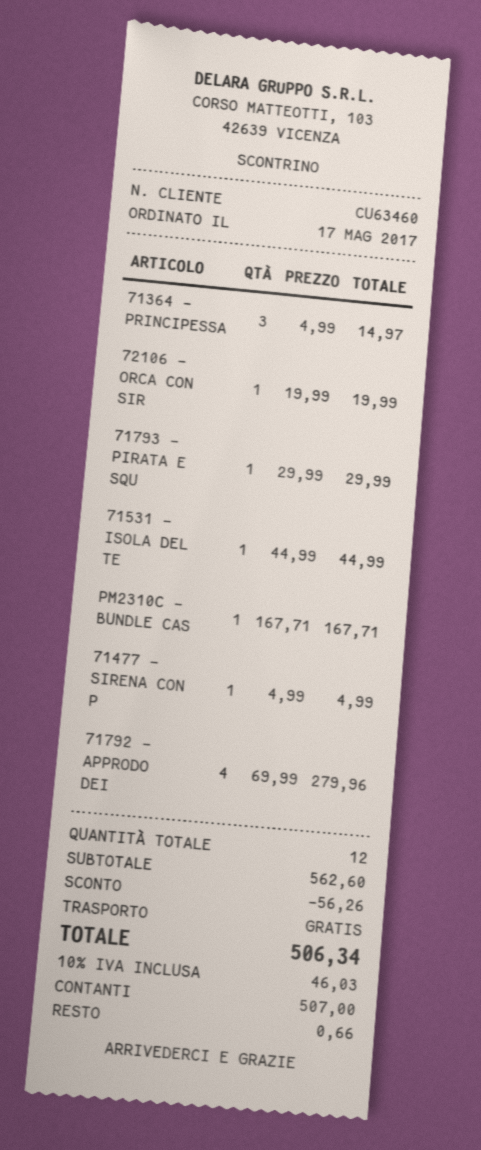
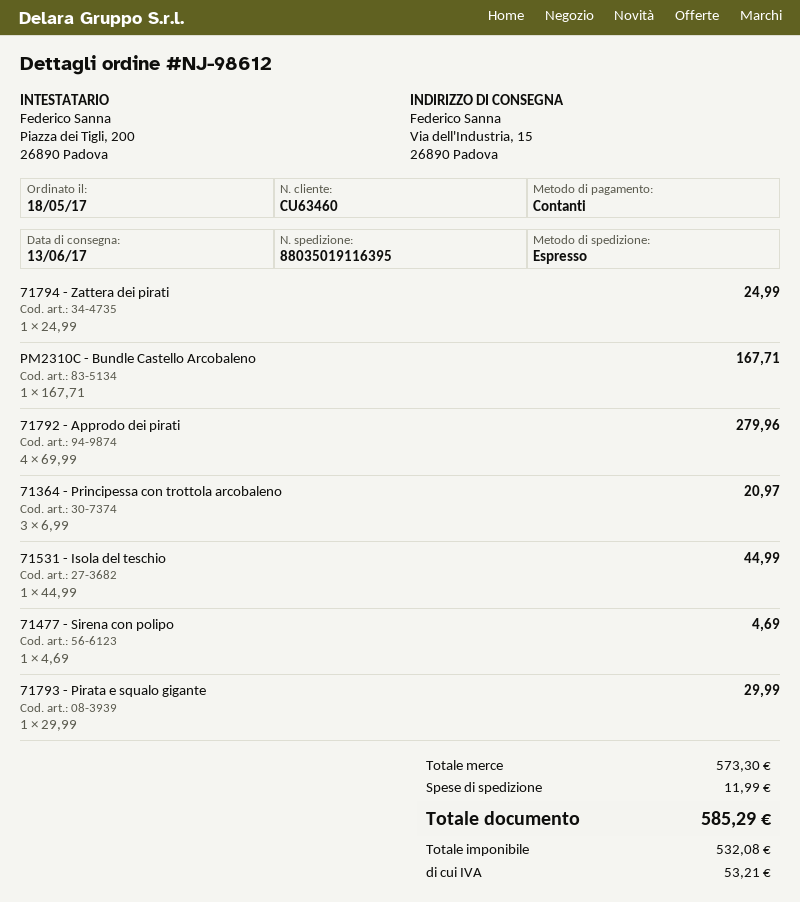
order date: 2017-05-17 -> 2017-05-18
71364 - PRINCIPESSA: 3 x 4.99 = 14.97 -> 3 x 6.99 = 20.97
72106 - ORCA CON SIR: 1 x 19.99 = 19.99 -> none
71477 - SIRENA CON P: 1 x 4.99 = 4.99 -> 1 x 4.69 = 4.69
71794 - Zattera dei pirati: none -> 1 x 24.99 = 24.99
subtotal: 562.60 -> 573.30
discount: 56.26 -> none
shipping: 0.00 -> 11.99
tax: 46.03 -> 53.21
total: 506.34 -> 585.29

